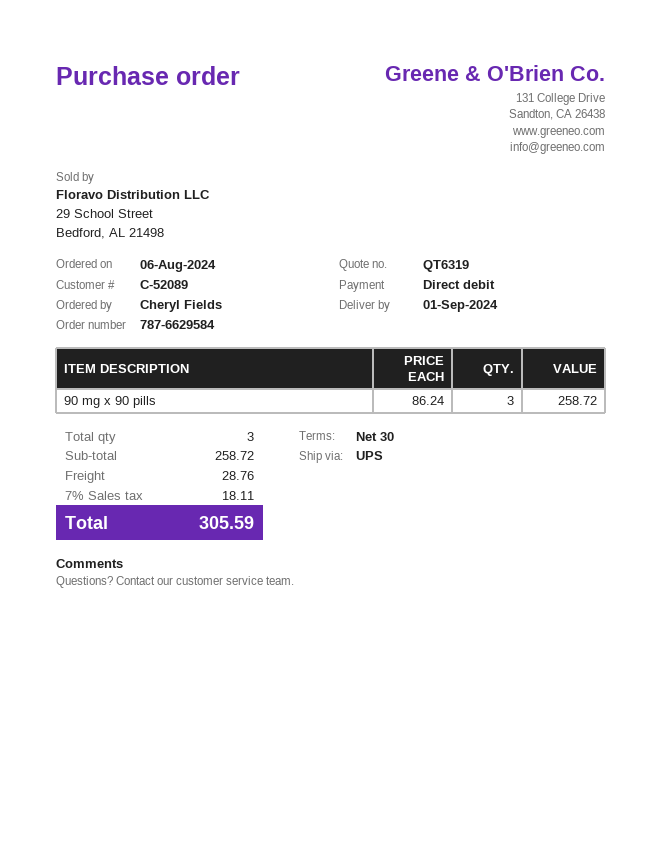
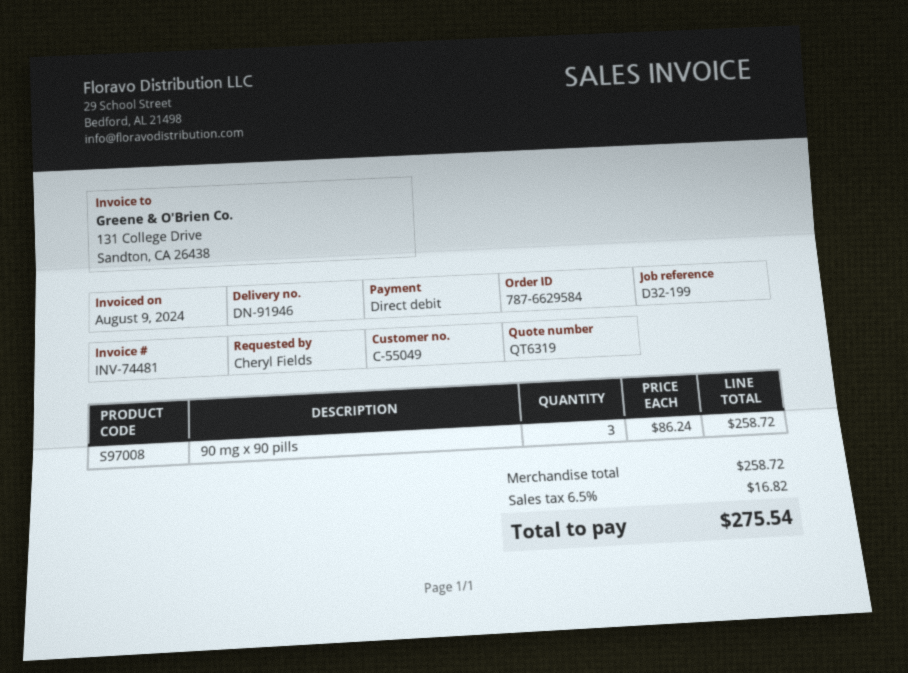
customer number: C-52089 -> C-55049
shipping: 28.76 -> none
tax: 7% = 18.11 -> 6.5% = 16.82
total: 305.59 -> 275.54

